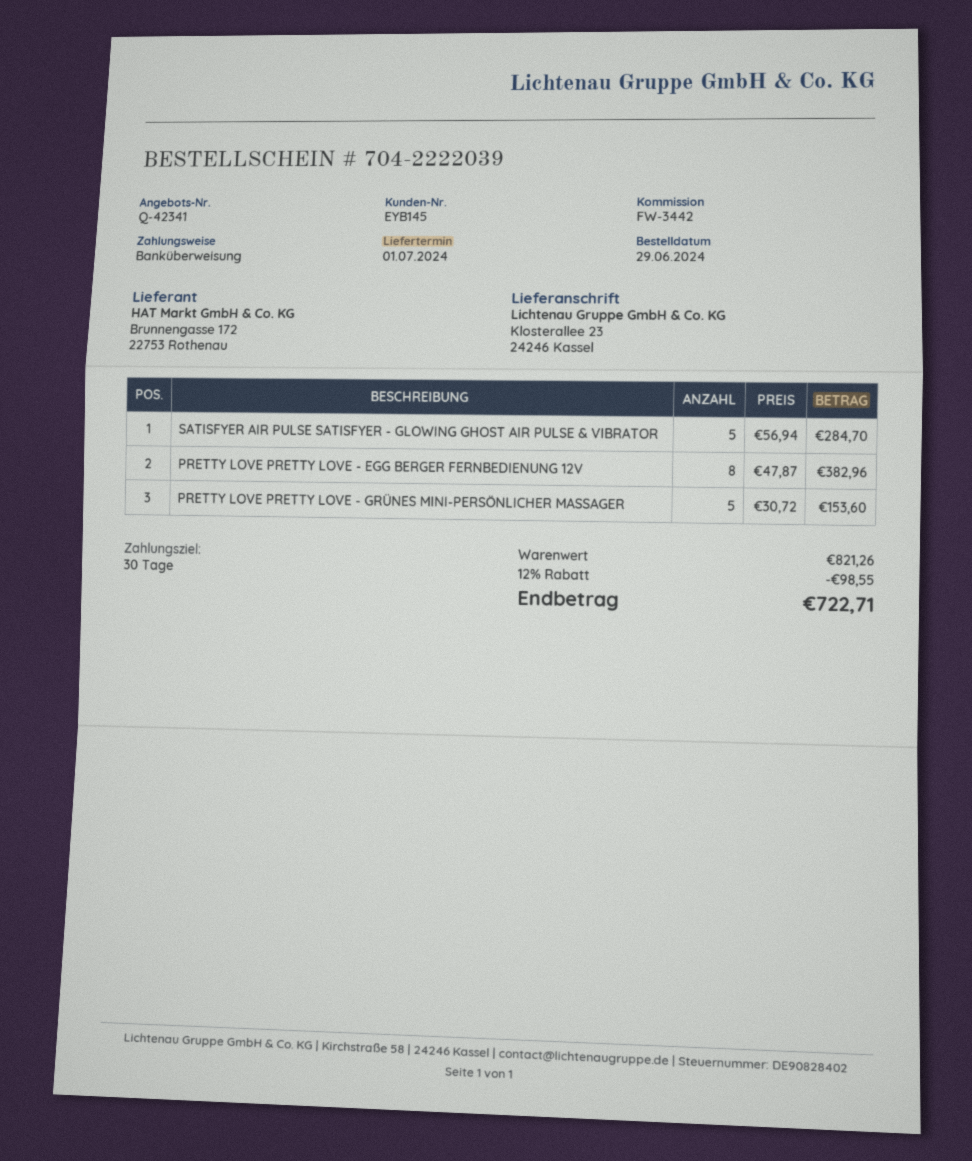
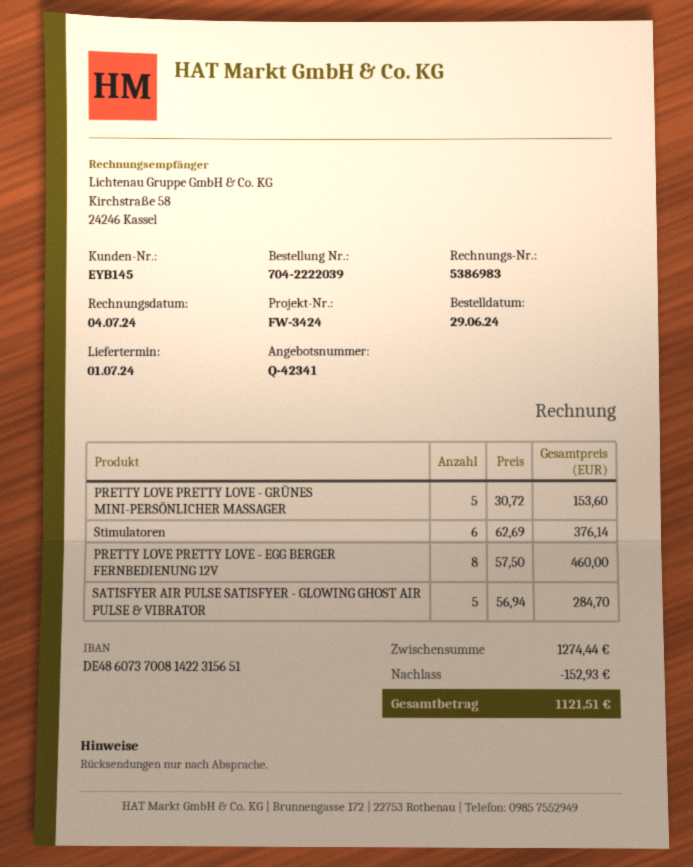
reference: FW-3442 -> FW-3424
PRETTY LOVE PRETTY LOVE - EGG BERGER FERNBEDIENUNG 12V: 8 x 47.87 = 382.96 -> 8 x 57.50 = 460.00
Stimulatoren: none -> 6 x 62.69 = 376.14
subtotal: 821.26 -> 1274.44
discount: 98.55 -> 152.93
total: 722.71 -> 1121.51

